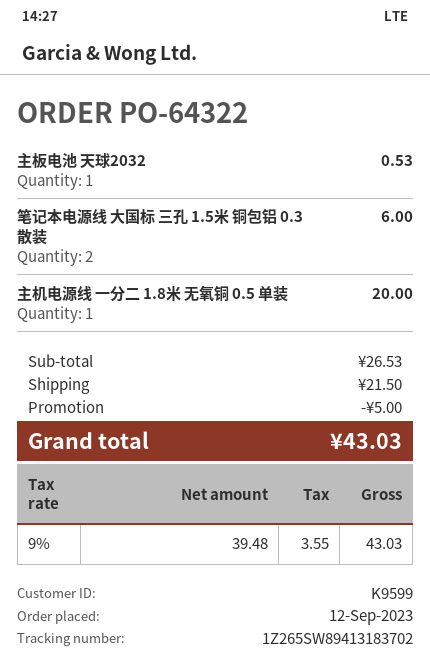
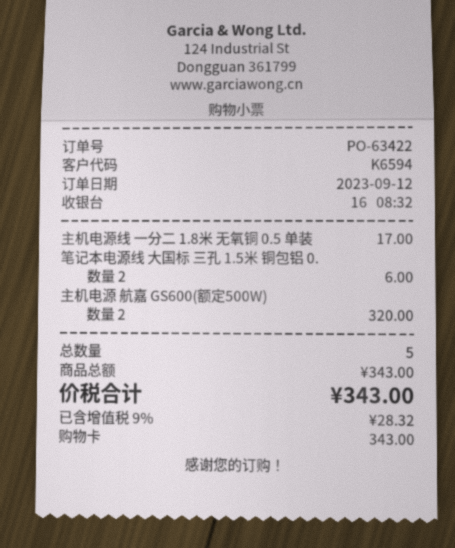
order number: PO-64322 -> PO-63422
customer number: K9599 -> K6594
主板电池 天球2032: 1 for 0.53 -> none
主机电源线 一分二 1.8米 无氧铜 0.5 单装: 1 for 20.00 -> 1 for 17.00
主机电源 航嘉 GS600(额定500W): none -> 2 for 320.00
subtotal: 26.53 -> 343.00
discount: 5.00 -> none
shipping: 21.50 -> none
tax: 9% = 3.55 -> 9% = 28.32
total: 43.03 -> 343.00

